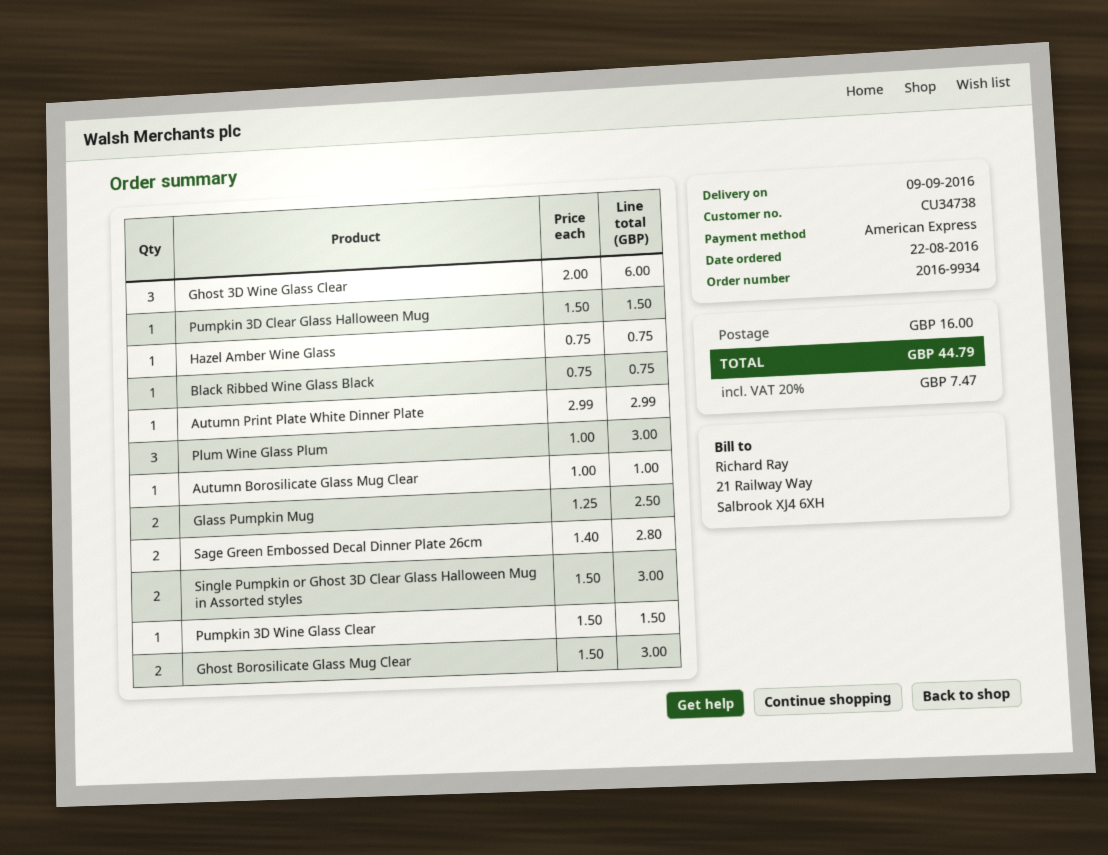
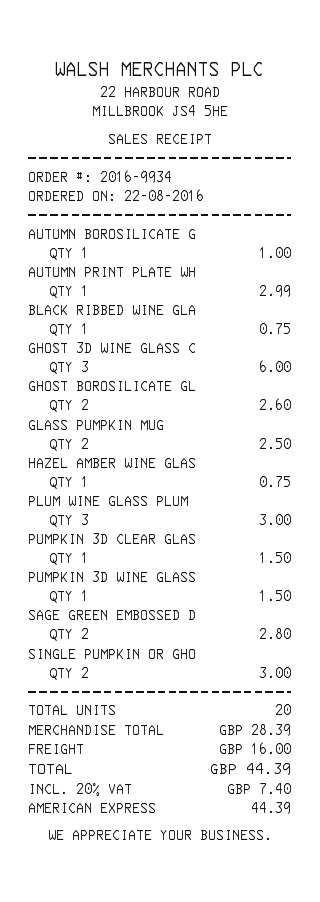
Ghost Borosilicate Glass Mug Clear: 2 for 3.00 -> 2 for 2.60
tax: 20% = 7.47 -> 20% = 7.40
total: 44.79 -> 44.39

